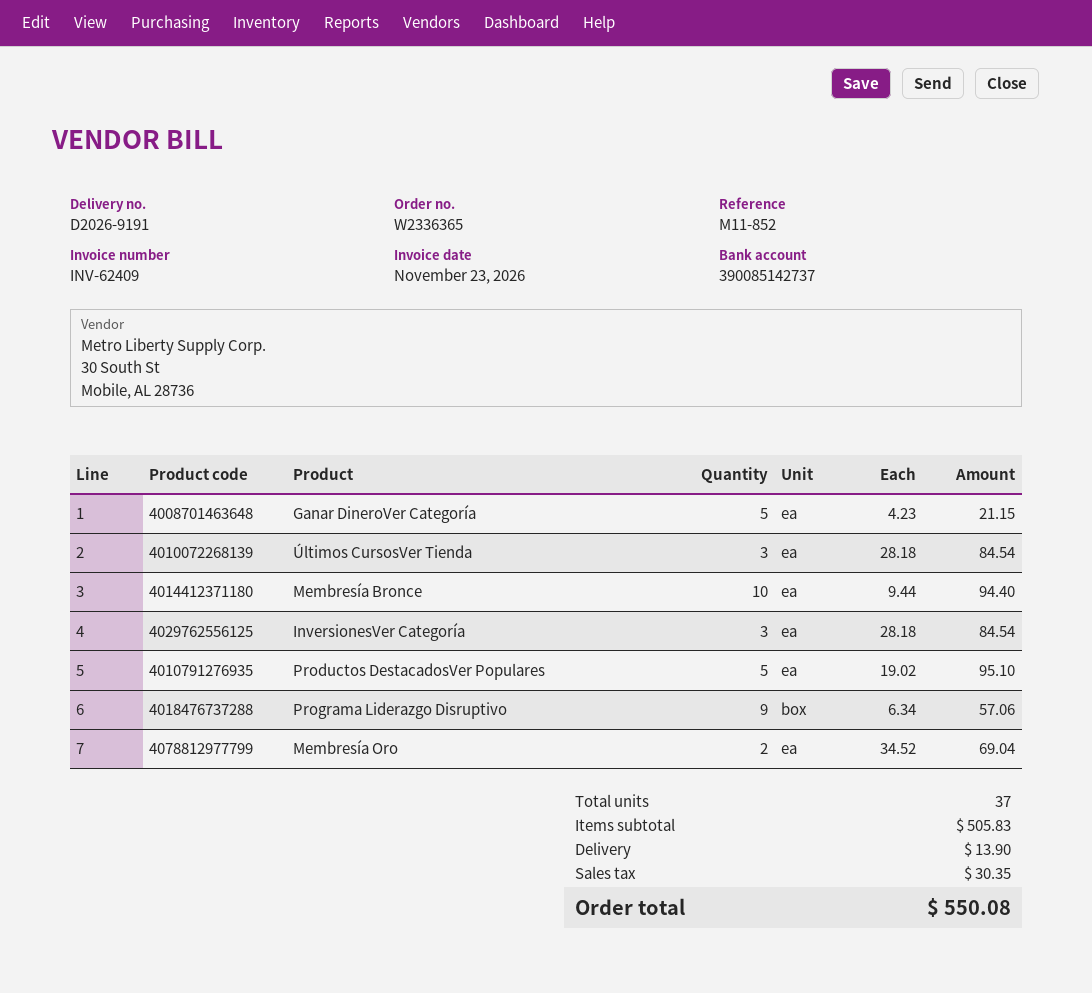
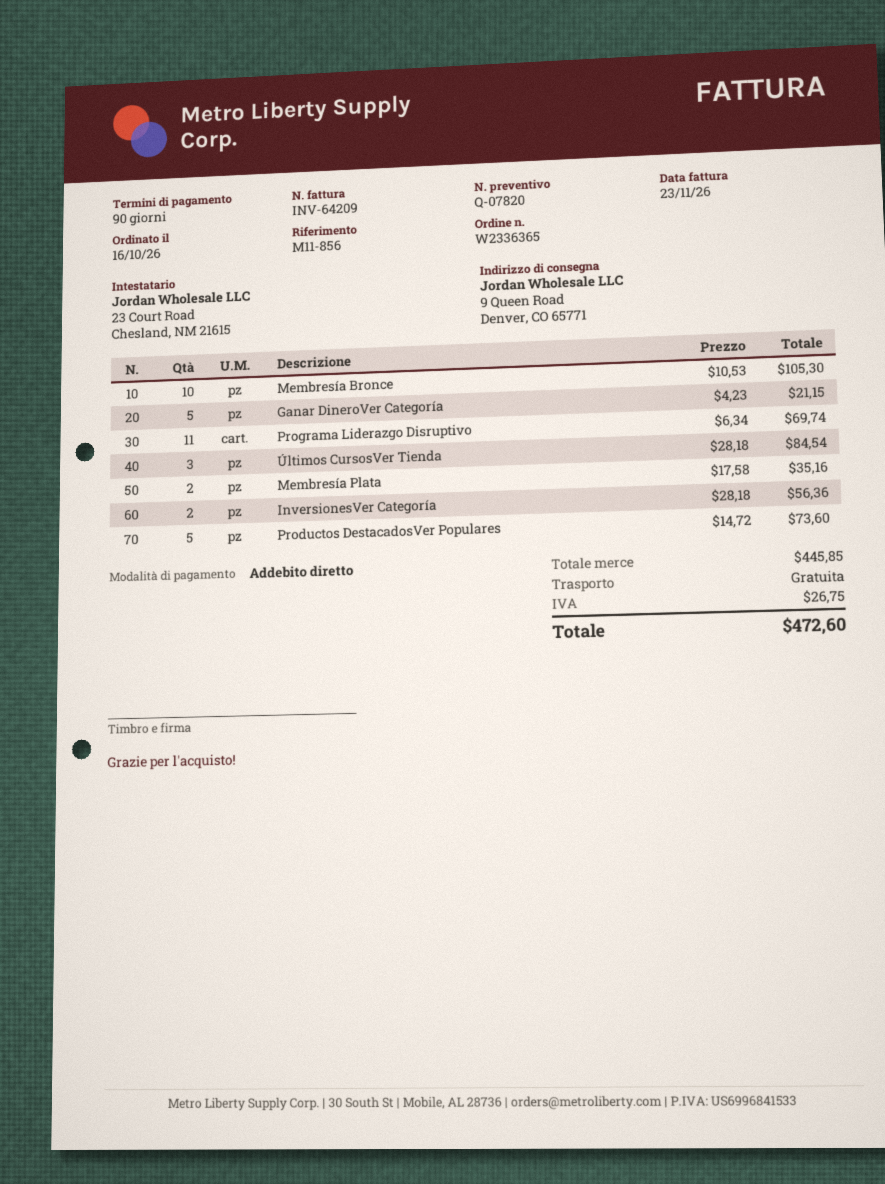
invoice number: INV-62409 -> INV-64209
reference: M11-852 -> M11-856
Membresía Bronce: 10 x 9.44 = 94.40 -> 10 x 10.53 = 105.30
InversionesVer Categoría: 3 x 28.18 = 84.54 -> 2 x 28.18 = 56.36
Productos DestacadosVer Populares: 5 x 19.02 = 95.10 -> 5 x 14.72 = 73.60
Programa Liderazgo Disruptivo: 9 x 6.34 = 57.06 -> 11 x 6.34 = 69.74
Membresía Oro: 2 x 34.52 = 69.04 -> none
Membresía Plata: none -> 2 x 17.58 = 35.16
subtotal: 505.83 -> 445.85
shipping: 13.90 -> 0.00
tax: 30.35 -> 26.75
total: 550.08 -> 472.60

